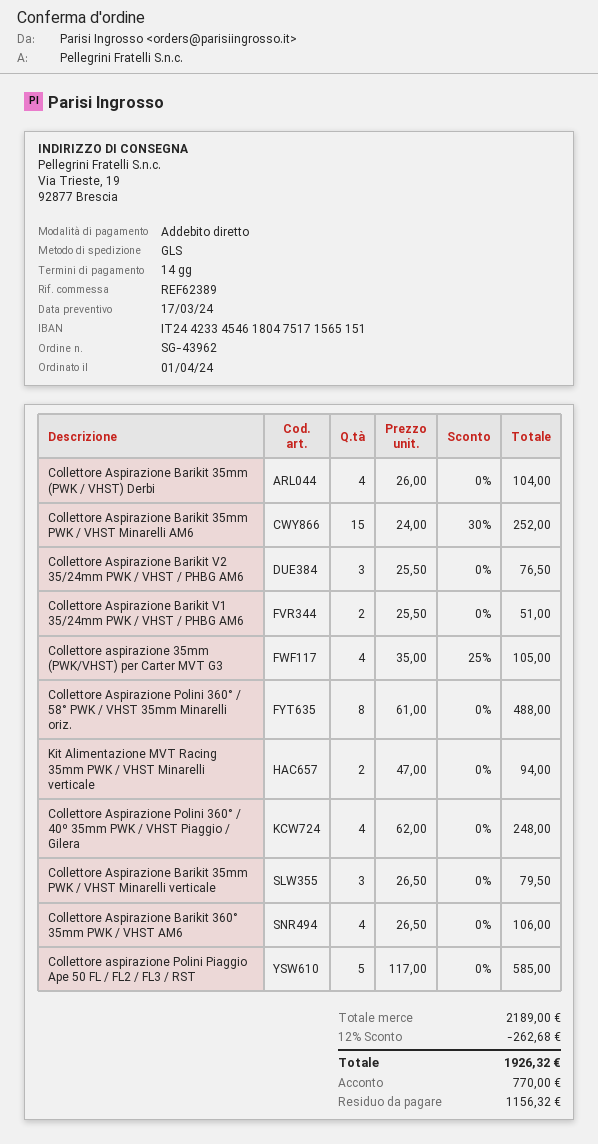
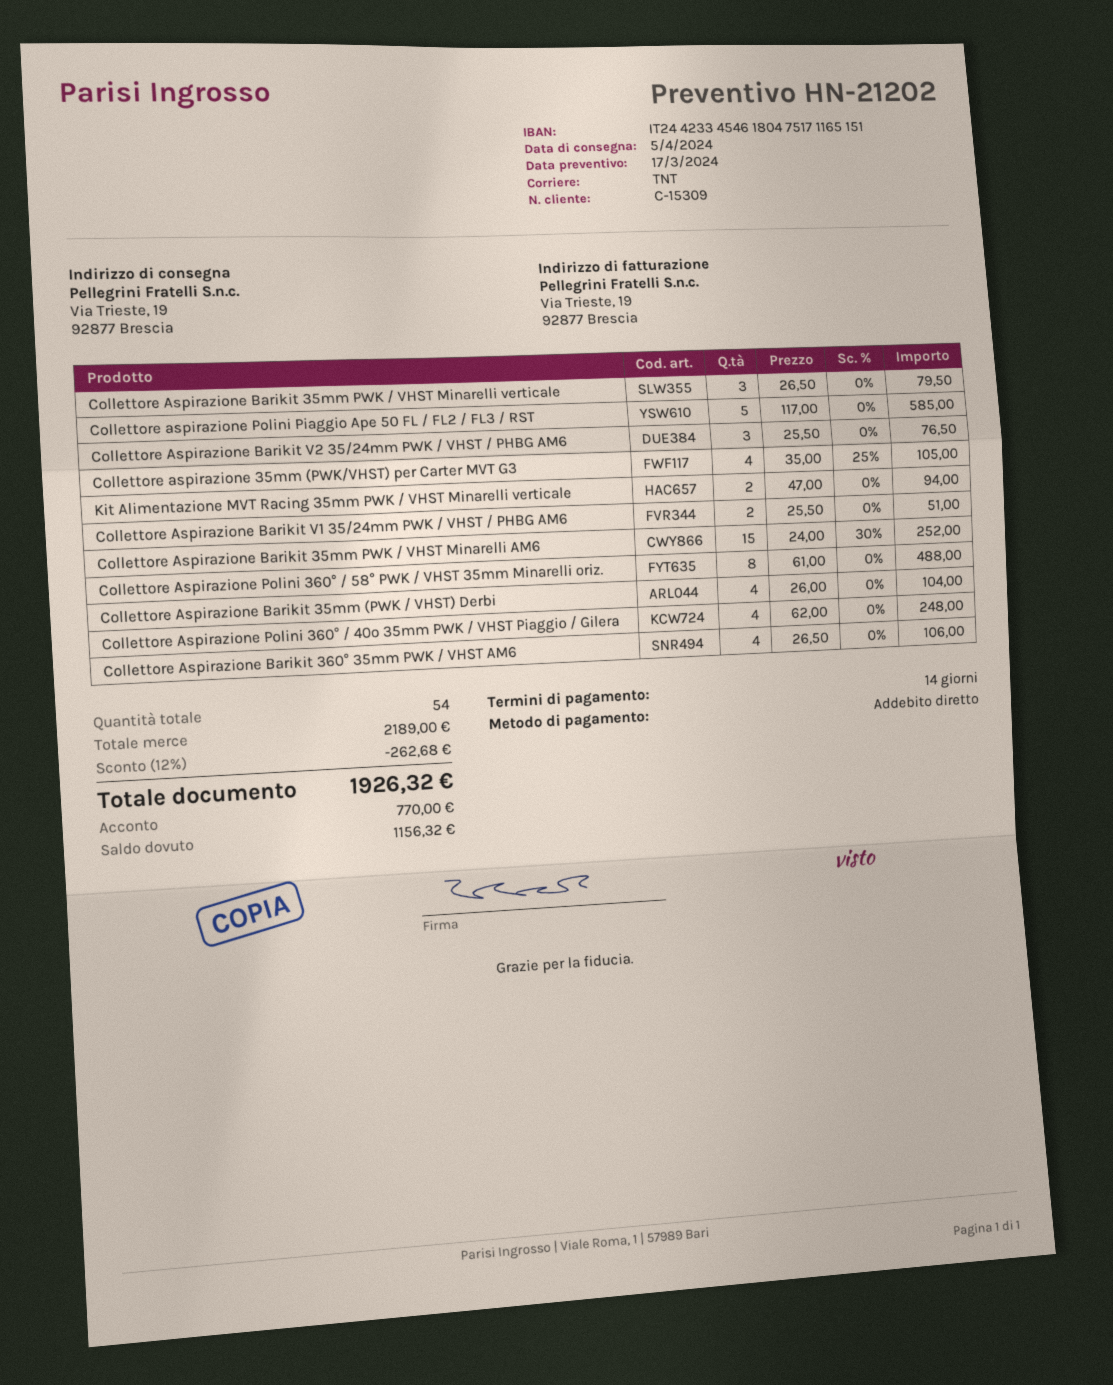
bank account: IT2442334546180475171565151 -> IT2442334546180475171165151
shipping method: GLS -> TNT

